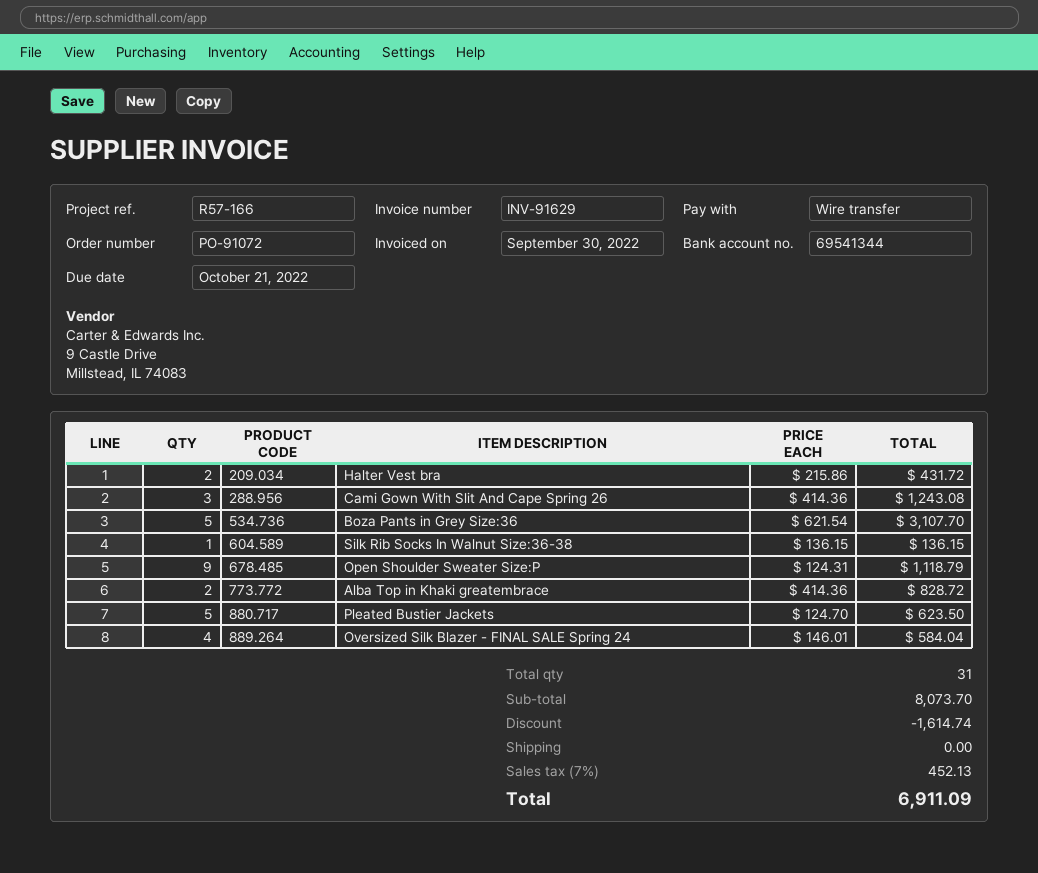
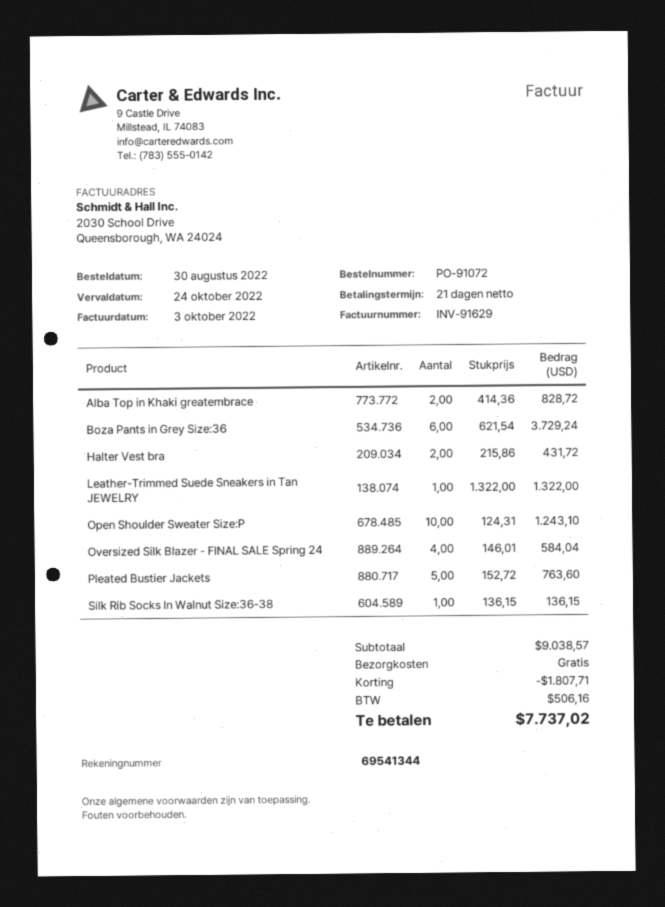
invoice date: 2022-09-30 -> 2022-10-03
due date: 2022-10-21 -> 2022-10-24
Cami Gown With Slit And Cape Spring 26: 3 x 414.36 = 1243.08 -> none
Boza Pants in Grey Size:36: 5 x 621.54 = 3107.70 -> 6 x 621.54 = 3729.24
Open Shoulder Sweater Size:P: 9 x 124.31 = 1118.79 -> 10 x 124.31 = 1243.10
Pleated Bustier Jackets: 5 x 124.70 = 623.50 -> 5 x 152.72 = 763.60
Leather-Trimmed Suede Sneakers in Tan JEWELRY: none -> 1 x 1322.00 = 1322.00
subtotal: 8073.70 -> 9038.57
discount: 1614.74 -> 1807.71
tax: 452.13 -> 506.16
total: 6911.09 -> 7737.02

